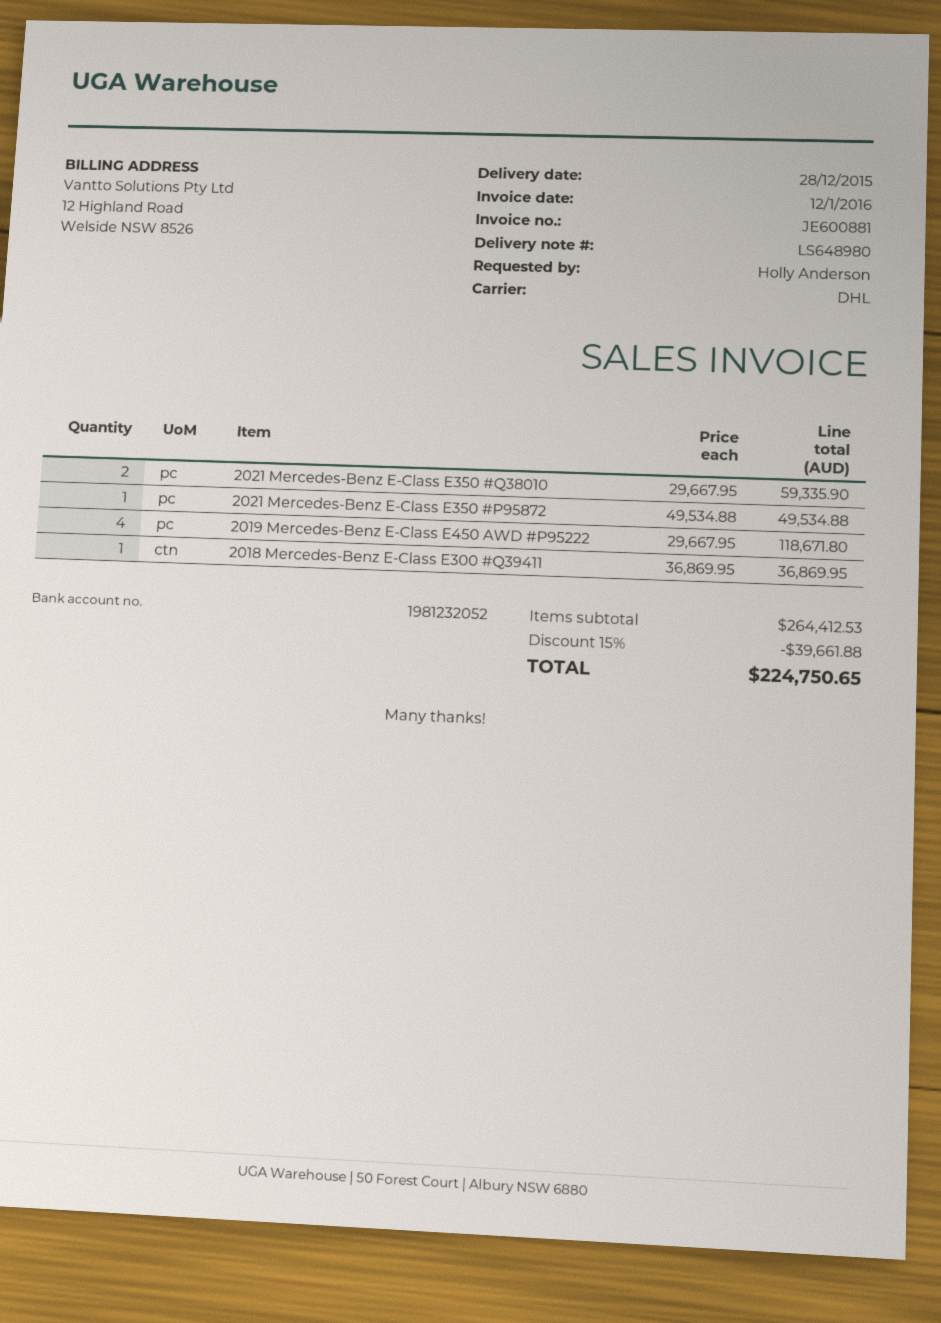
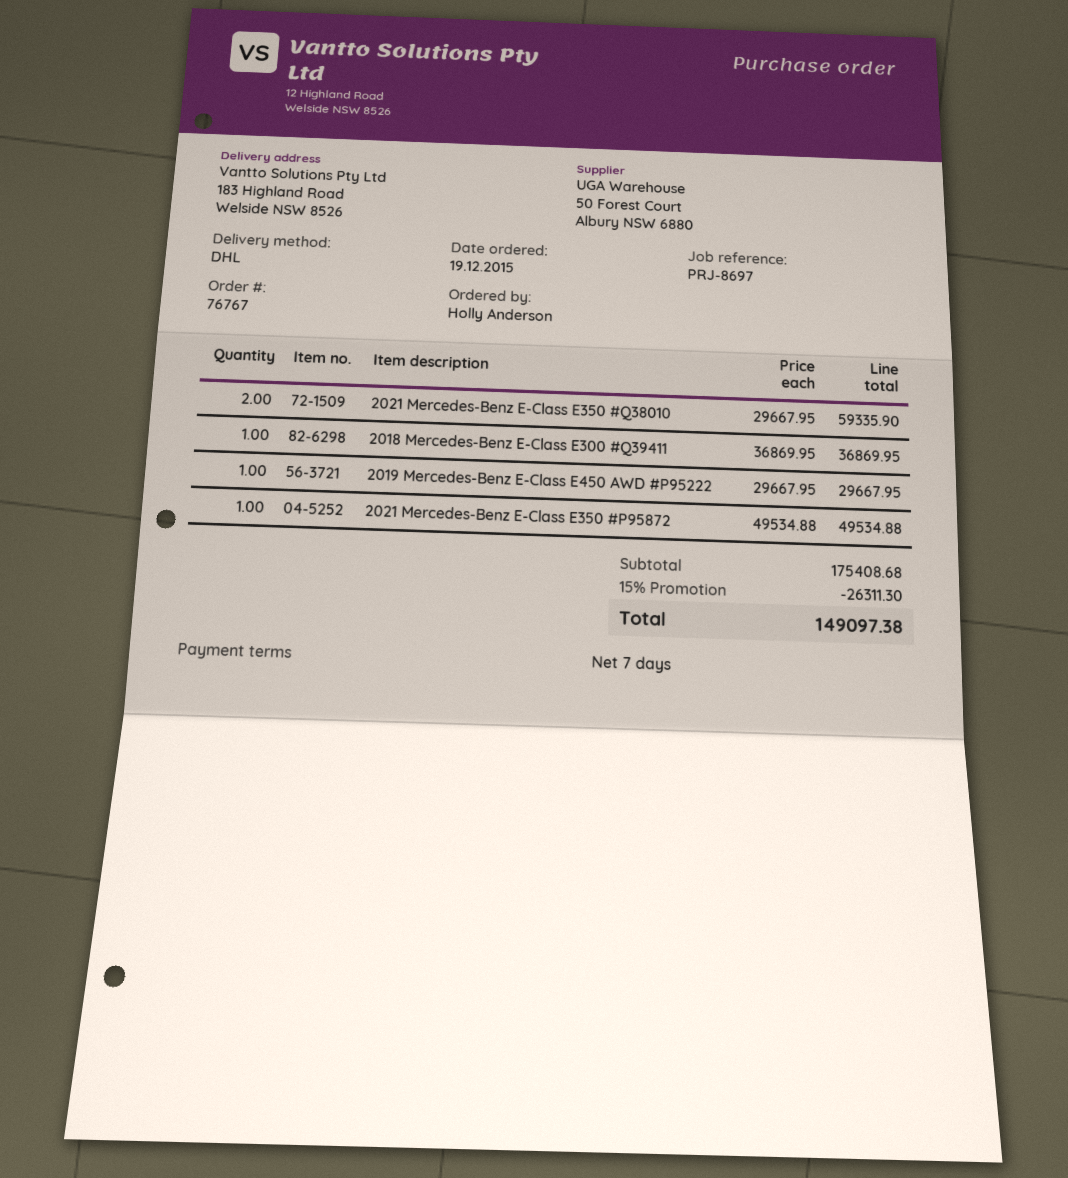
2019 Mercedes-Benz E-Class E450 AWD #P95222: 4 x 29667.95 = 118671.80 -> 1 x 29667.95 = 29667.95
subtotal: 264412.53 -> 175408.68
discount: 15% = 39661.88 -> 15% = 26311.30
total: 224750.65 -> 149097.38

